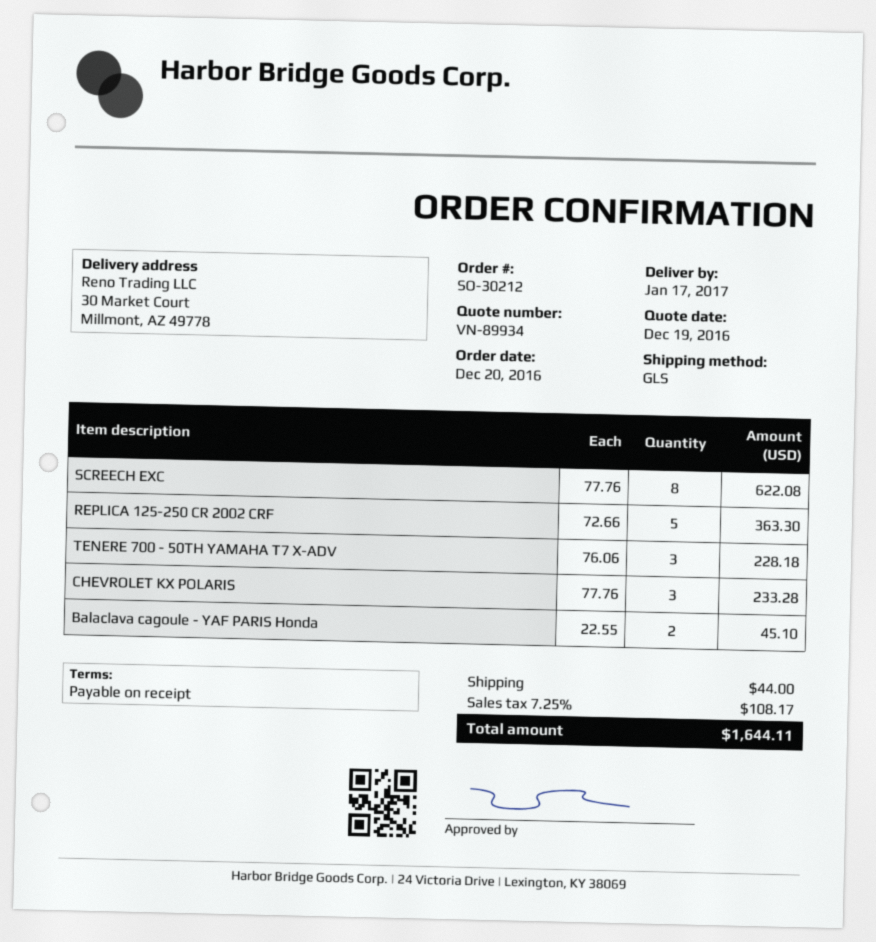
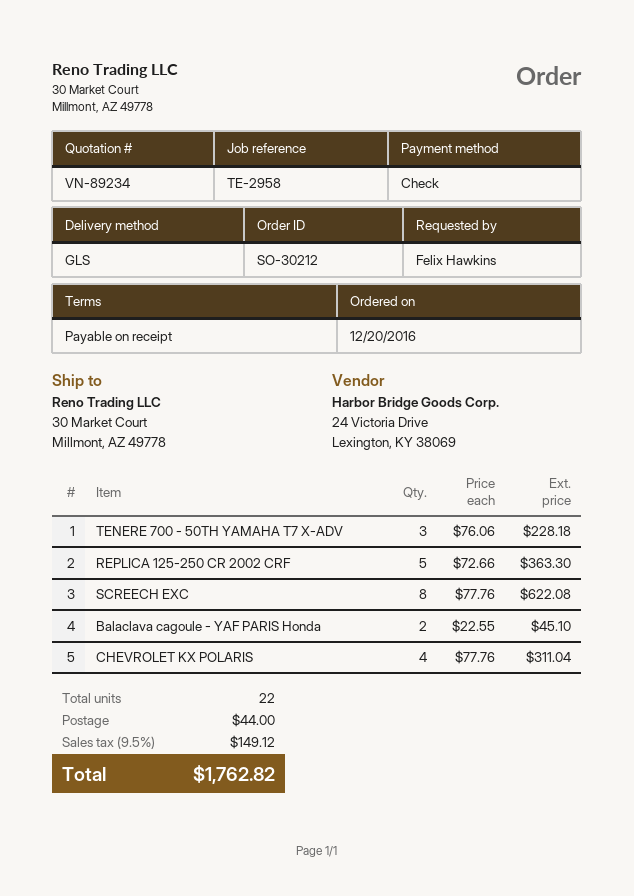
quote number: VN-89934 -> VN-89234
CHEVROLET KX POLARIS: 3 x 77.76 = 233.28 -> 4 x 77.76 = 311.04
tax: 7.25% = 108.17 -> 9.5% = 149.12
total: 1644.11 -> 1762.82

